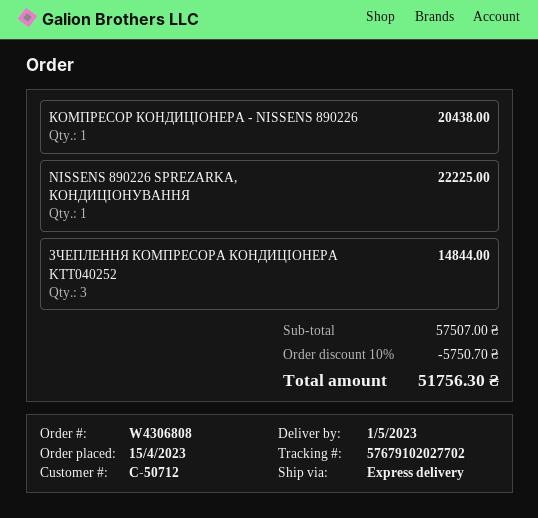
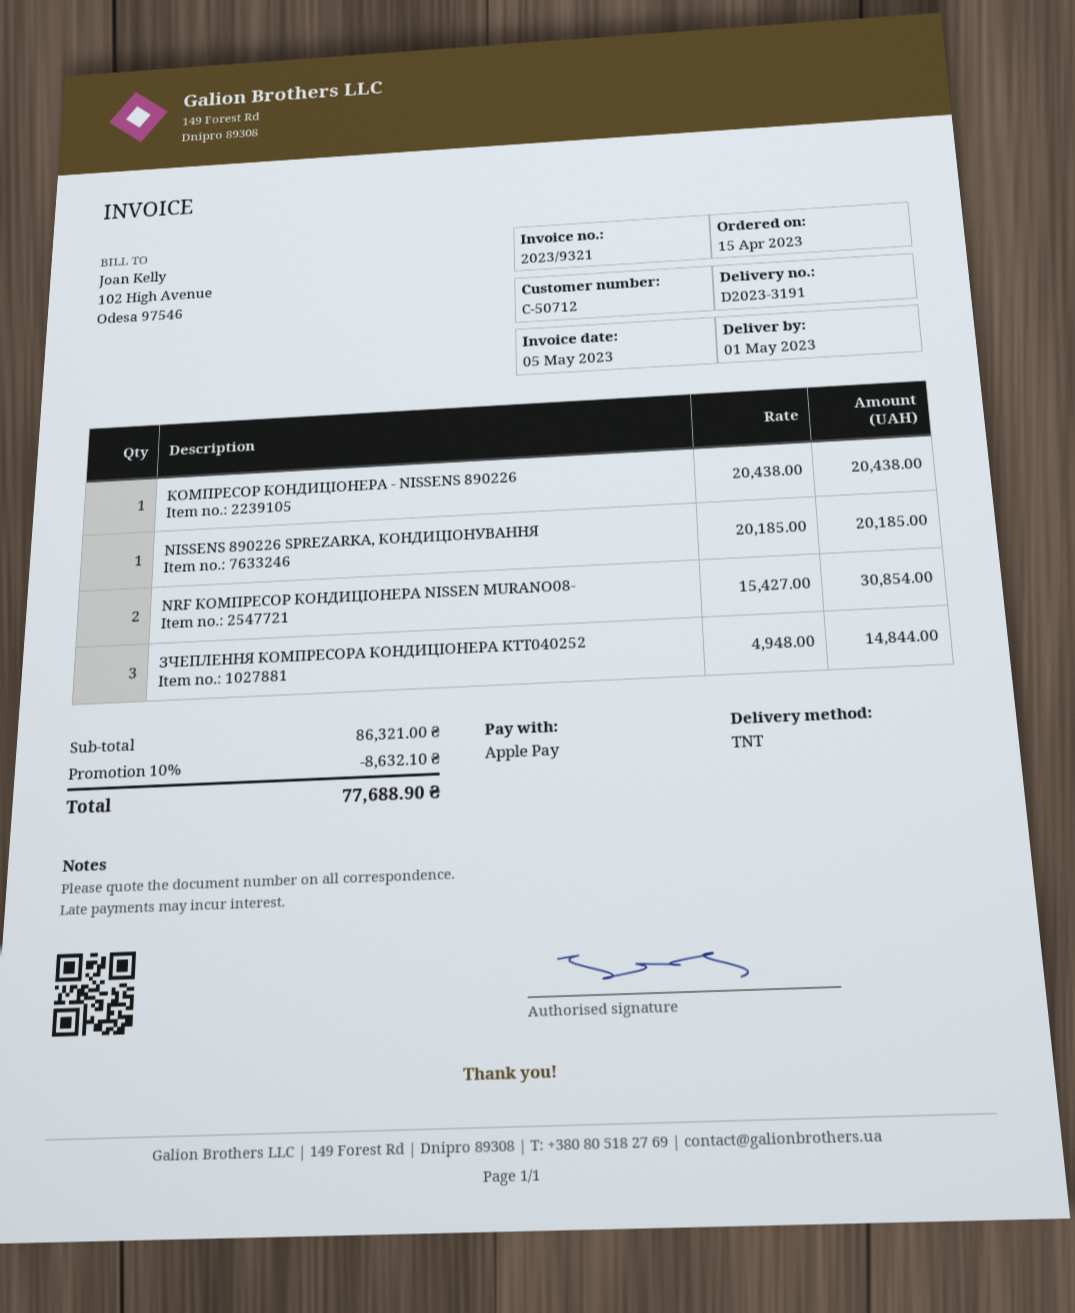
shipping method: express -> TNT
NISSENS 890226 SPREZARKA, КОНДИЦІОНУВАННЯ: 1 for 22225.00 -> 1 for 20185.00
NRF КОМПРЕСОР КОНДИЦІОНЕРА NISSEN MURANO08-: none -> 2 for 30854.00
subtotal: 57507.00 -> 86321.00
discount: 10% = 5750.70 -> 10% = 8632.10
total: 51756.30 -> 77688.90

